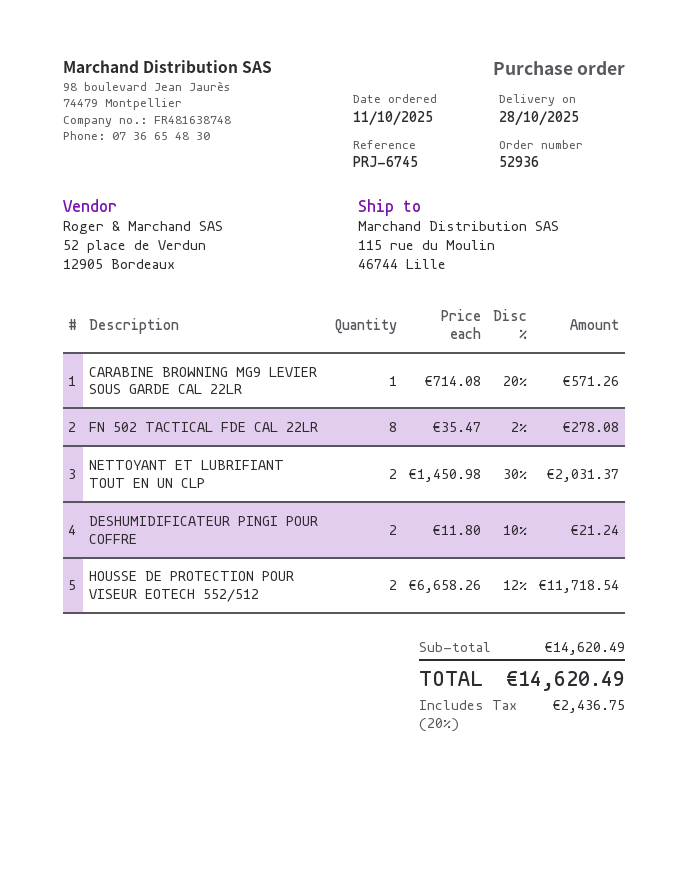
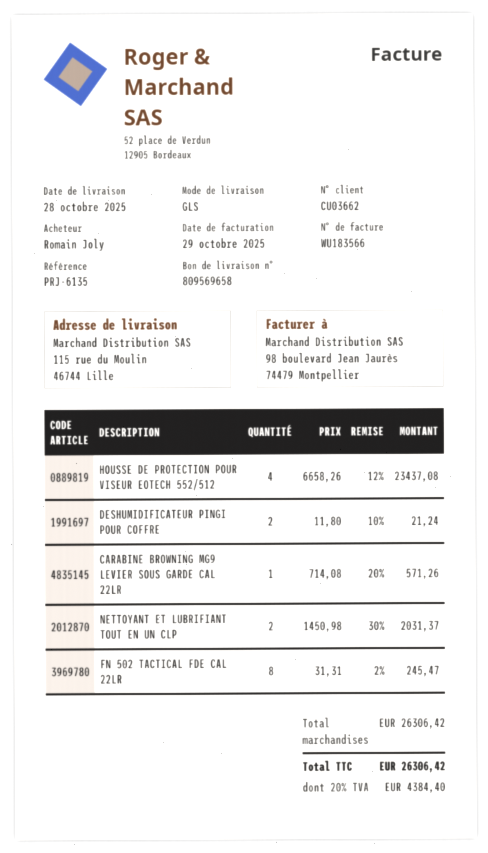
reference: PRJ-6745 -> PRJ-6135
FN 502 TACTICAL FDE CAL 22LR: 8 x 35.47 - 2% = 278.08 -> 8 x 31.31 - 2% = 245.47
HOUSSE DE PROTECTION POUR VISEUR EOTECH 552/512: 2 x 6658.26 - 12% = 11718.54 -> 4 x 6658.26 - 12% = 23437.08
subtotal: 14620.49 -> 26306.42
tax: 20% = 2436.75 -> 20% = 4384.40
total: 14620.49 -> 26306.42

